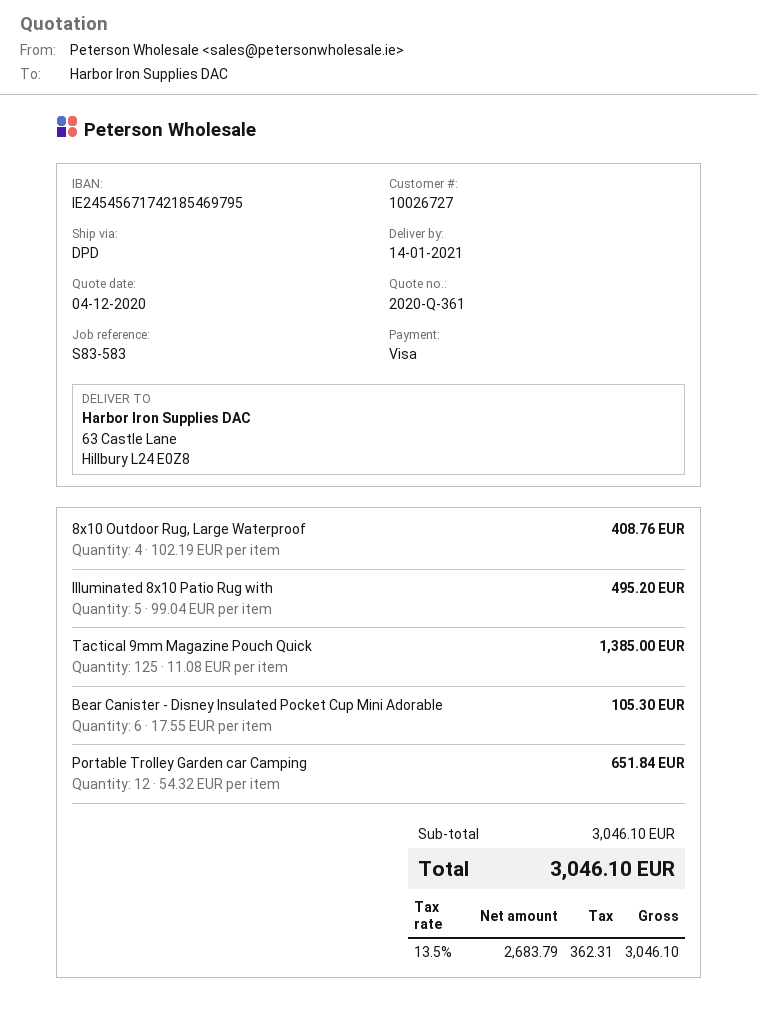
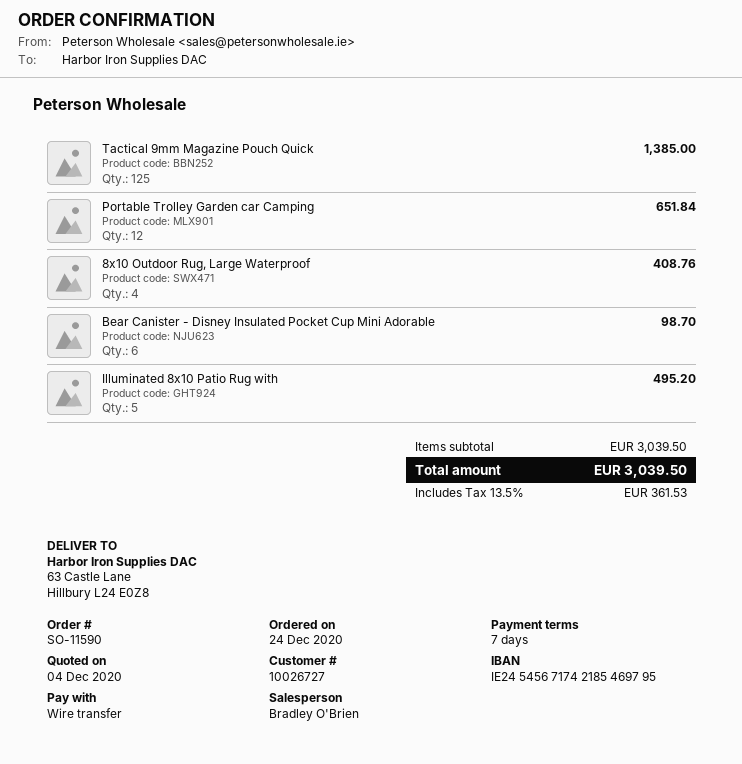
payment method: Visa -> bank transfer
Bear Canister - Disney Insulated Pocket Cup Mini Adorable: 6 for 105.30 -> 6 for 98.70
subtotal: 3046.10 -> 3039.50
tax: 13.5% = 362.31 -> 13.5% = 361.53
total: 3046.10 -> 3039.50

